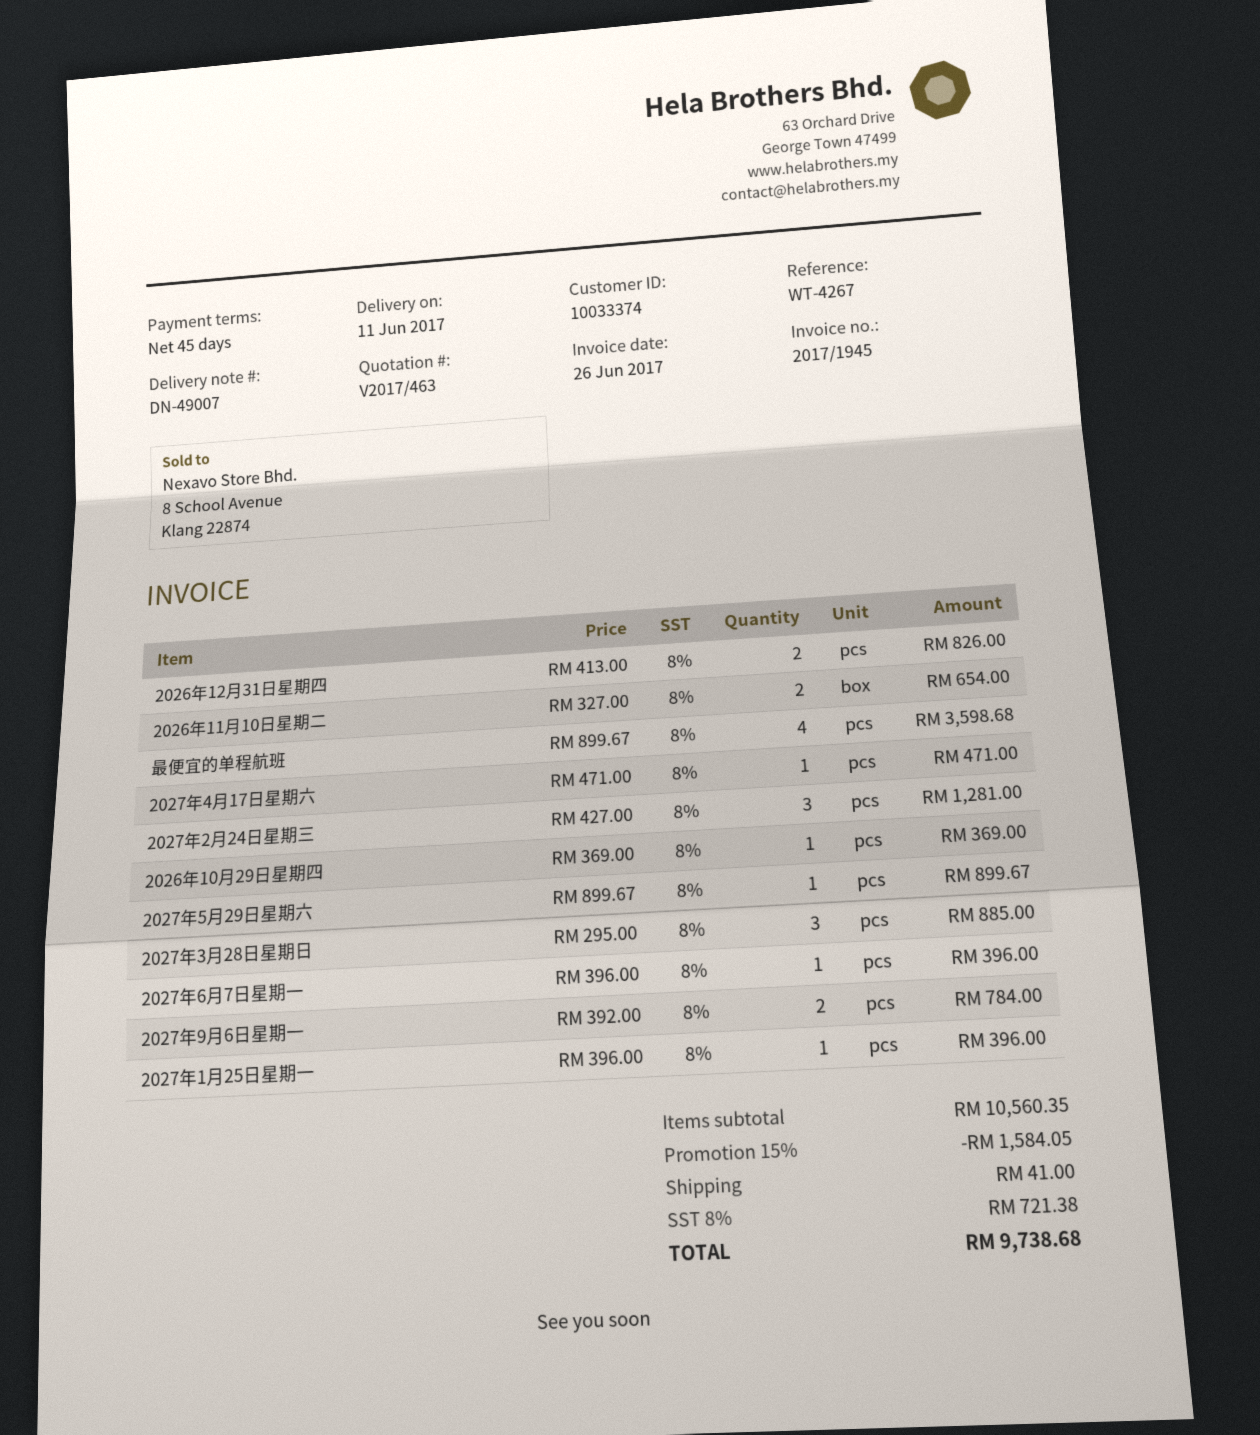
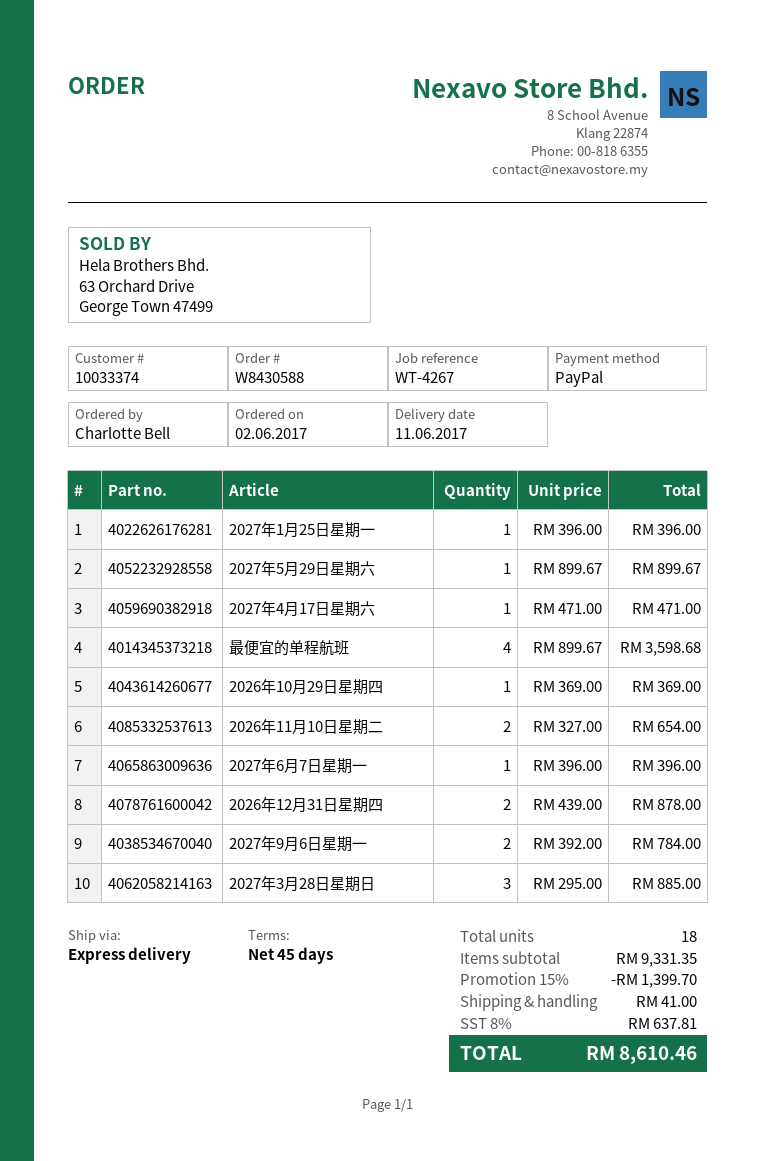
2026年12月31日星期四: 2 x 413.00 = 826.00 -> 2 x 439.00 = 878.00
2027年2月24日星期三: 3 x 427.00 = 1281.00 -> none
subtotal: 10560.35 -> 9331.35
discount: 15% = 1584.05 -> 15% = 1399.70
tax: 8% = 721.38 -> 8% = 637.81
total: 9738.68 -> 8610.46

